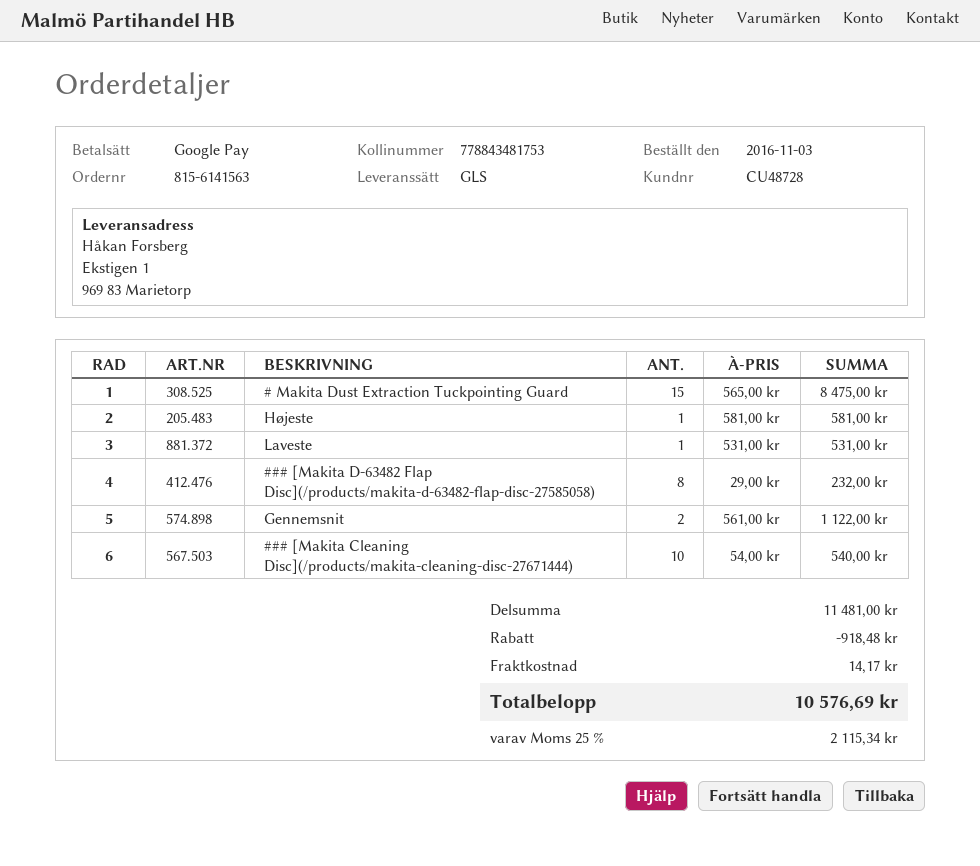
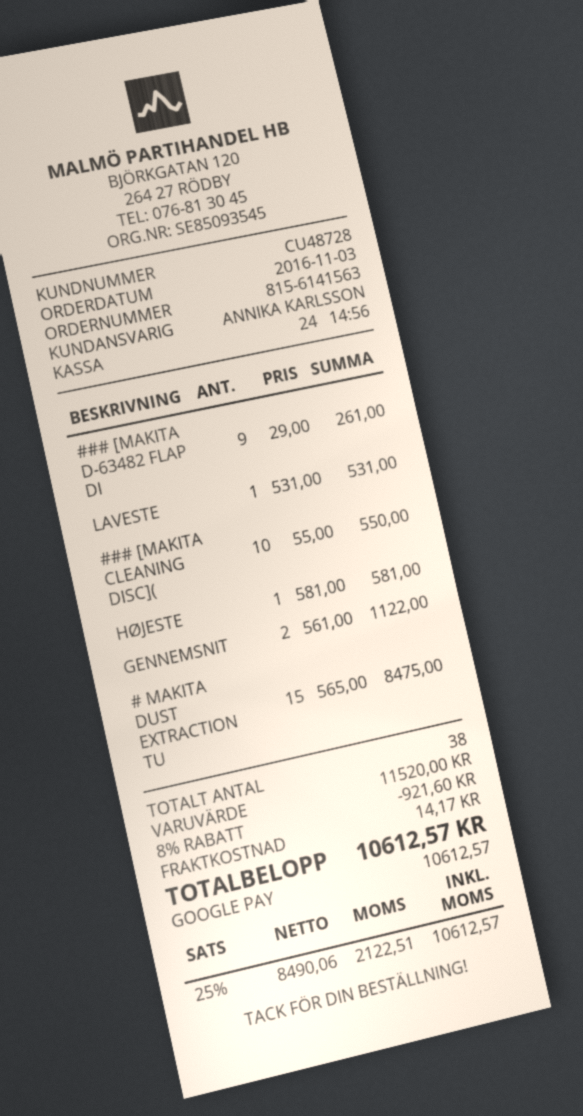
### [Makita D-63482 Flap Disc](/products/makita-d-63482-flap-disc-27585058): 8 x 29.00 = 232.00 -> 9 x 29.00 = 261.00
### [Makita Cleaning Disc](/products/makita-cleaning-disc-27671444): 10 x 54.00 = 540.00 -> 10 x 55.00 = 550.00
subtotal: 11481.00 -> 11520.00
discount: 918.48 -> 921.60
tax: 25% = 2115.34 -> 25% = 2122.51
total: 10576.69 -> 10612.57

